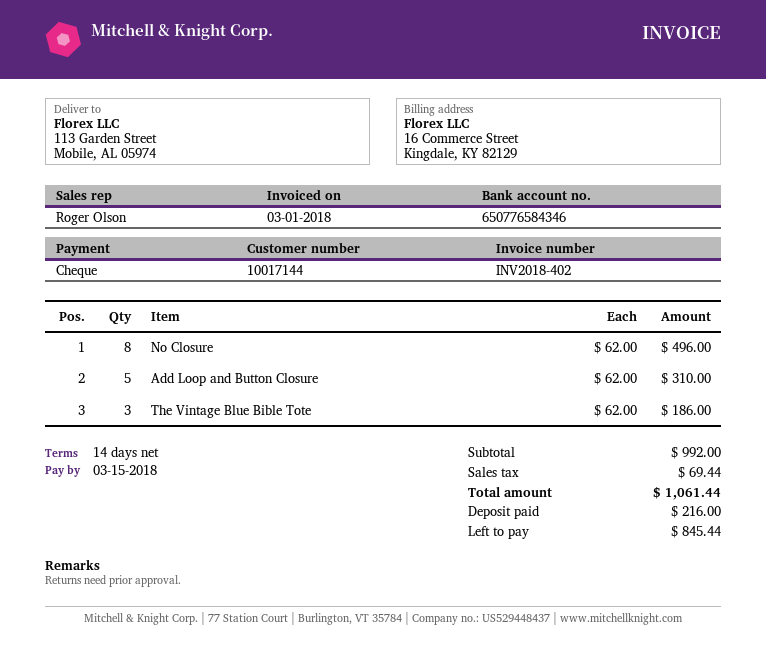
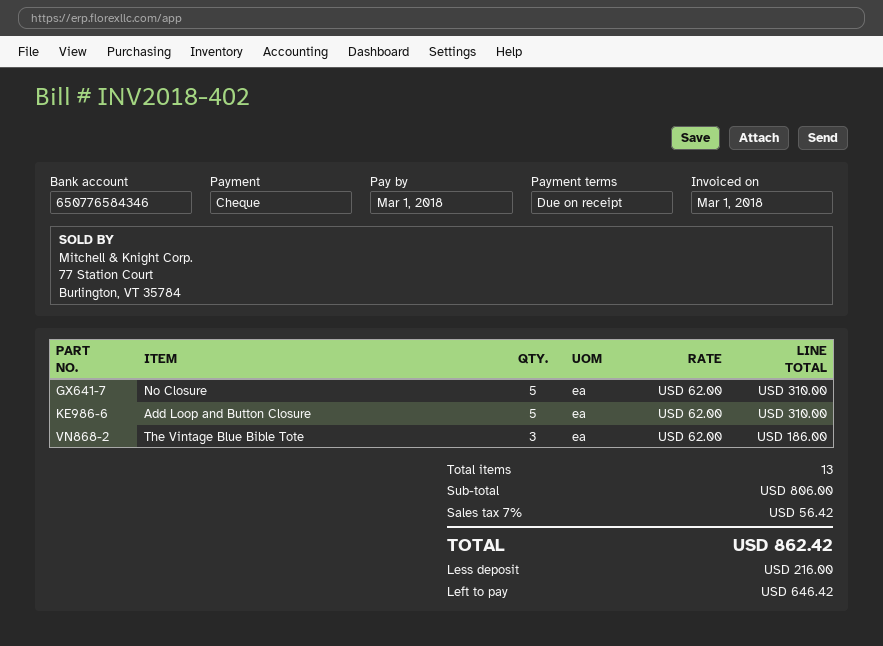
payment terms: 14 days -> on receipt
due date: 2018-03-15 -> 2018-03-01
No Closure: 8 x 62.00 = 496.00 -> 5 x 62.00 = 310.00
subtotal: 992.00 -> 806.00
tax: 69.44 -> 56.42
total: 1061.44 -> 862.42
balance: 845.44 -> 646.42

